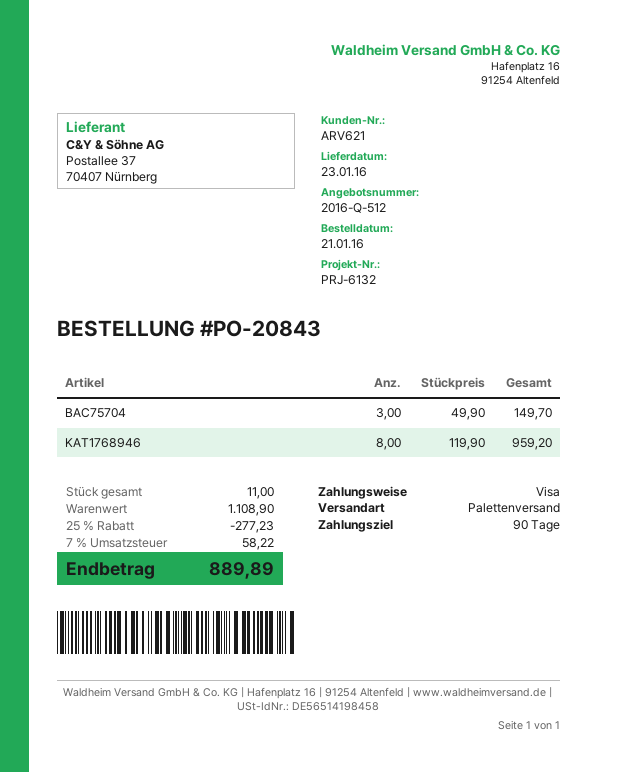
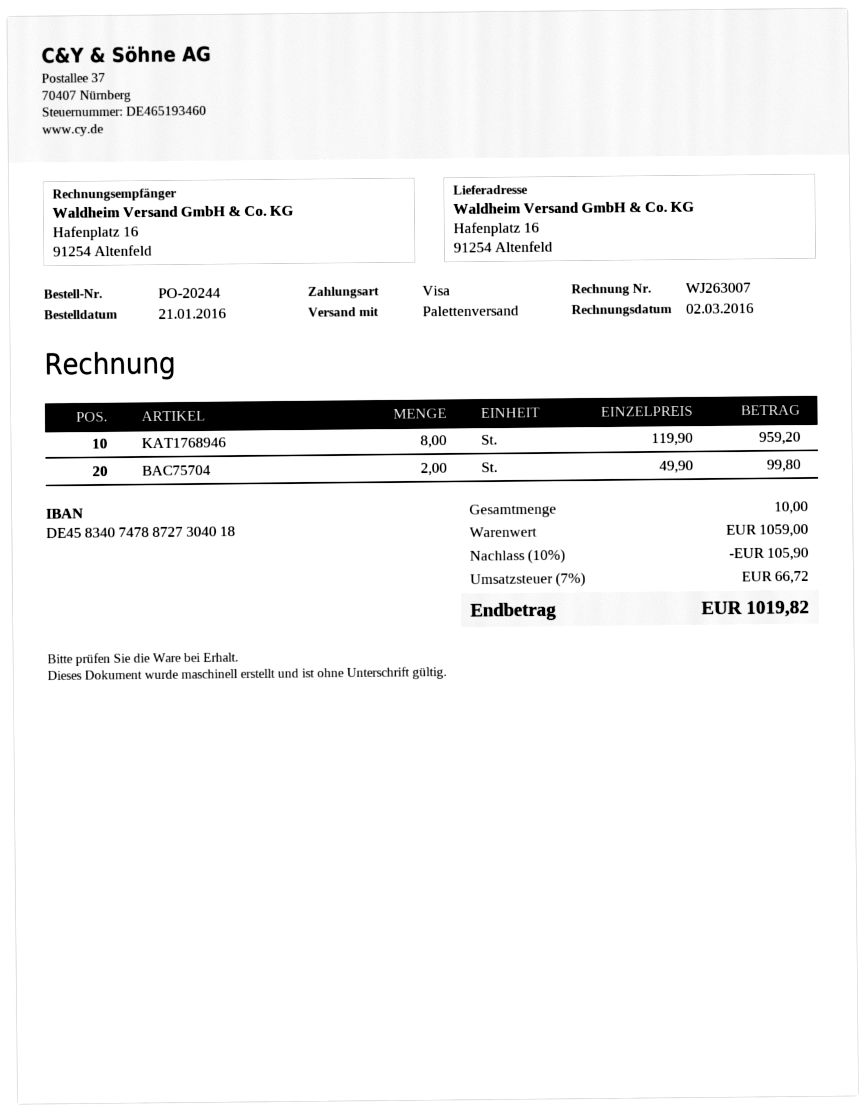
order number: PO-20843 -> PO-20244
BAC75704: 3 x 49.90 = 149.70 -> 2 x 49.90 = 99.80
total quantity: 11 -> 10
subtotal: 1108.90 -> 1059.00
discount: 25% = 277.23 -> 10% = 105.90
tax: 7% = 58.22 -> 7% = 66.72
total: 889.89 -> 1019.82

